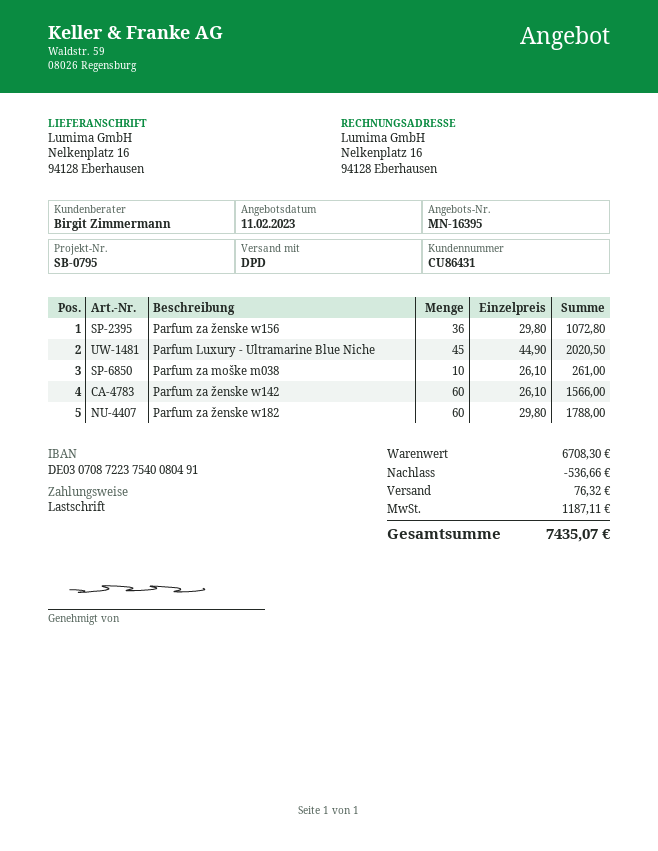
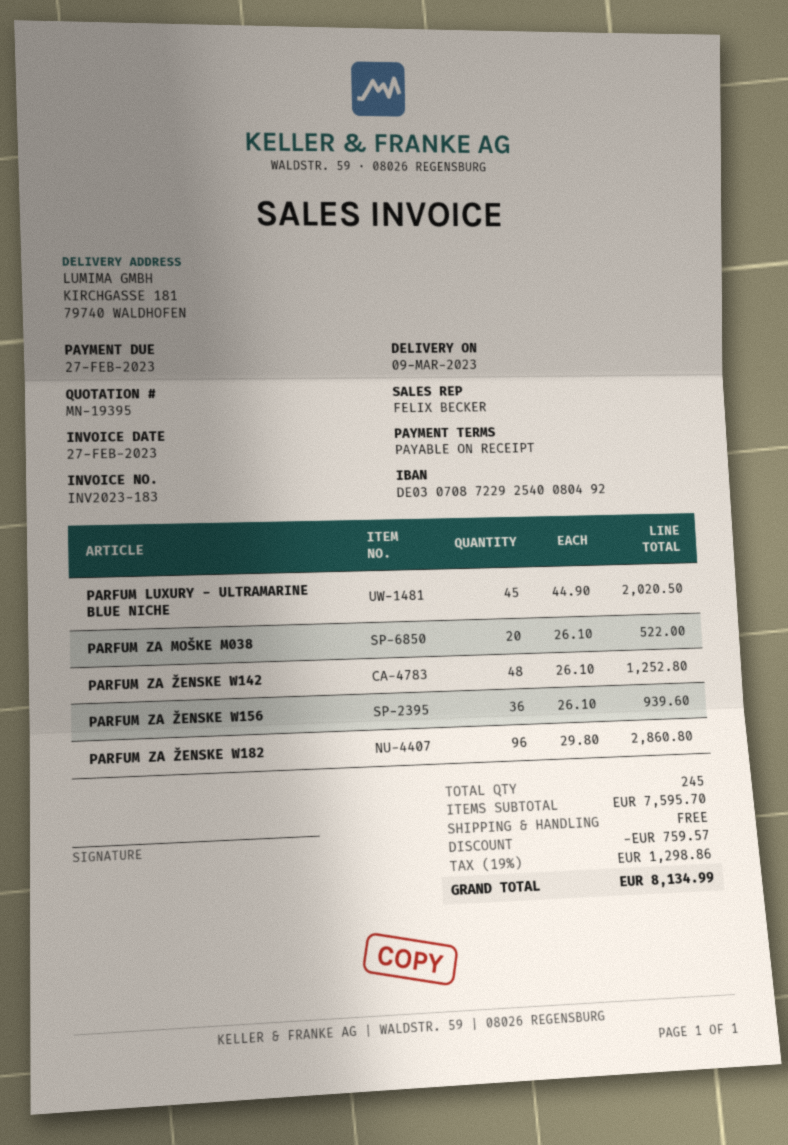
quote number: MN-16395 -> MN-19395
sales rep: Birgit Zimmermann -> FELIX BECKER
bank account: DE03070872237540080491 -> DE03070872292540080492
ship to: Nelkenplatz 16, 94128 Eberhausen -> KIRCHGASSE 181, 79740 WALDHOFEN
Parfum za ženske w156: 36 x 29.80 = 1072.80 -> 36 x 26.10 = 939.60
Parfum za moške m038: 10 x 26.10 = 261.00 -> 20 x 26.10 = 522.00
Parfum za ženske w142: 60 x 26.10 = 1566.00 -> 48 x 26.10 = 1252.80
Parfum za ženske w182: 60 x 29.80 = 1788.00 -> 96 x 29.80 = 2860.80
subtotal: 6708.30 -> 7595.70
discount: 536.66 -> 759.57
shipping: 76.32 -> 0.00
tax: 1187.11 -> 1298.86
total: 7435.07 -> 8134.99

